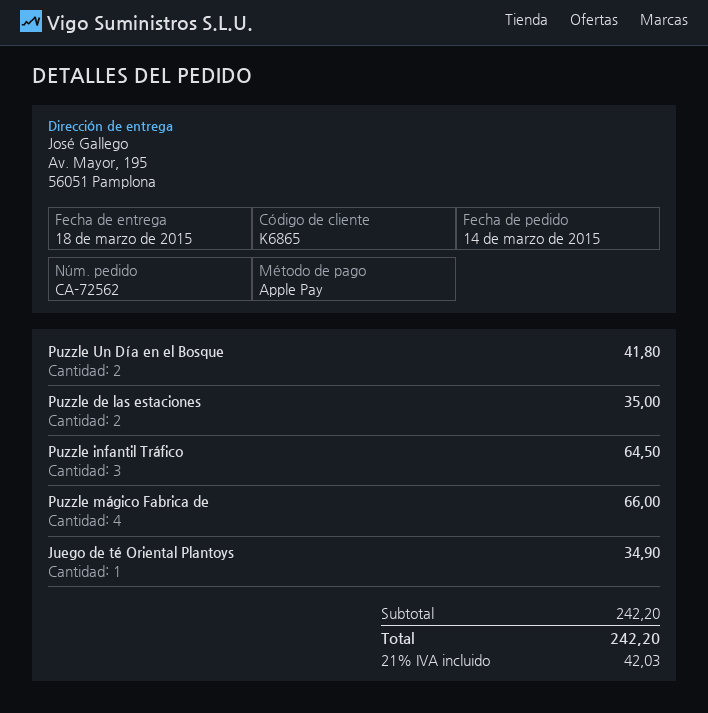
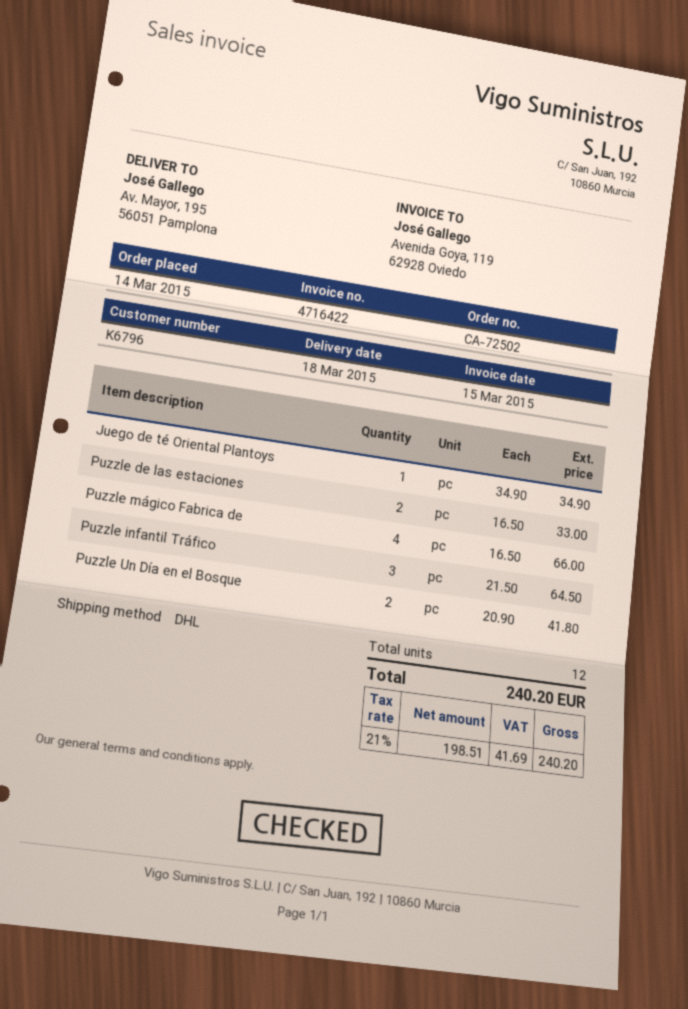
order number: CA-72562 -> CA-72502
customer number: K6865 -> K6796
Puzzle de las estaciones: 2 for 35.00 -> 2 for 33.00
tax: 21% = 42.03 -> 21% = 41.69
total: 242.20 -> 240.20

